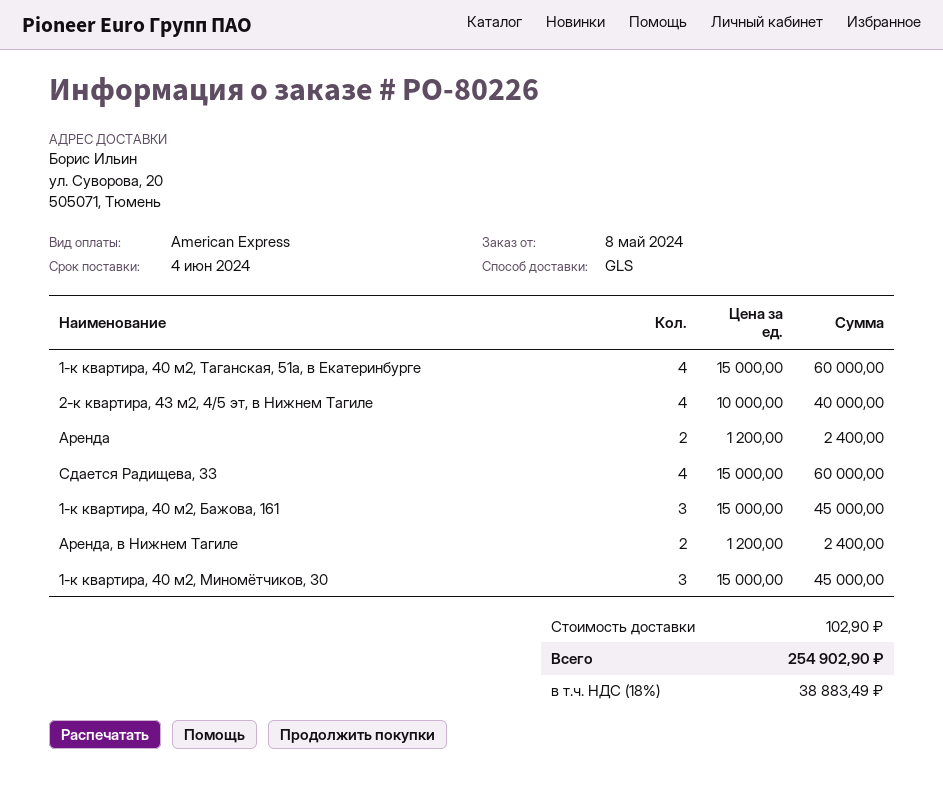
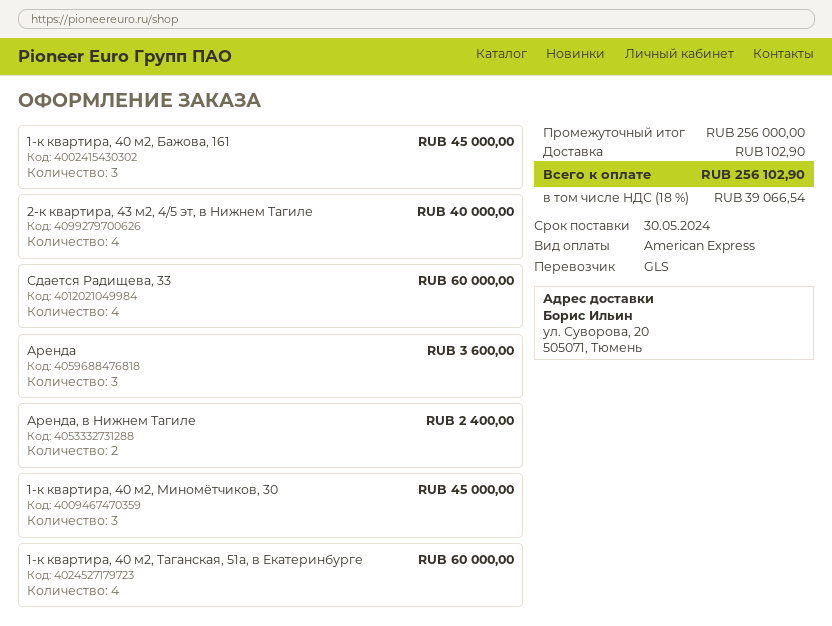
delivery date: 2024-06-04 -> 2024-05-30
Аренда: 2 for 2400.00 -> 3 for 3600.00
tax: 18% = 38883.49 -> 18% = 39066.54
total: 254902.90 -> 256102.90

